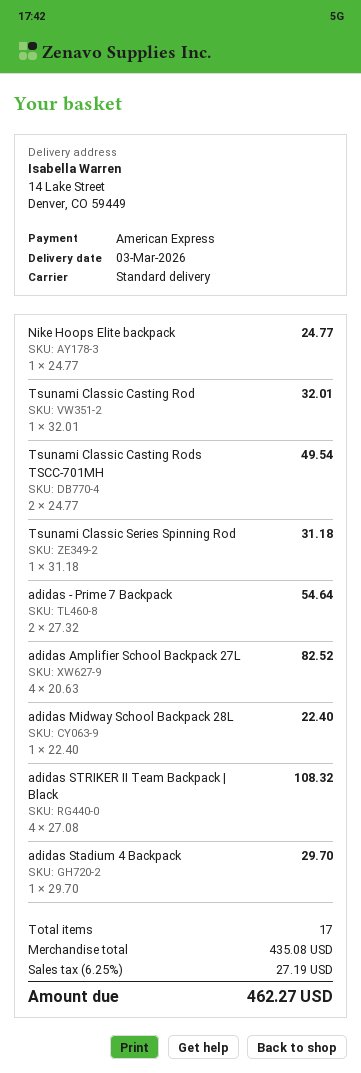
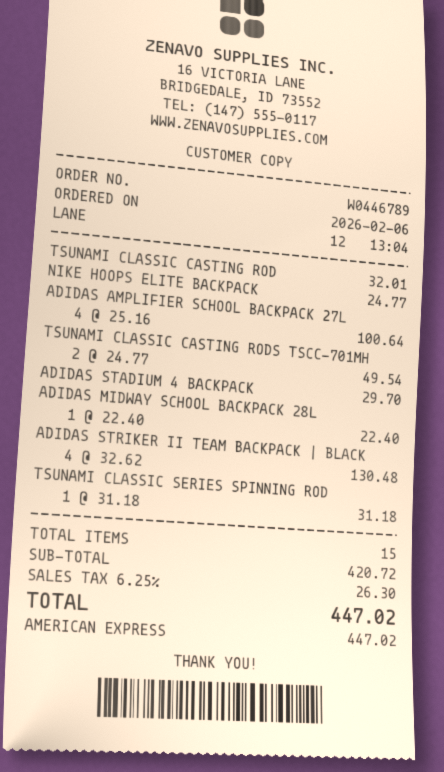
adidas - Prime 7 Backpack: 2 x 27.32 = 54.64 -> none
adidas Amplifier School Backpack 27L: 4 x 20.63 = 82.52 -> 4 x 25.16 = 100.64
adidas STRIKER II Team Backpack | Black: 4 x 27.08 = 108.32 -> 4 x 32.62 = 130.48
total quantity: 17 -> 15
subtotal: 435.08 -> 420.72
tax: 6.25% = 27.19 -> 6.25% = 26.30
total: 462.27 -> 447.02

